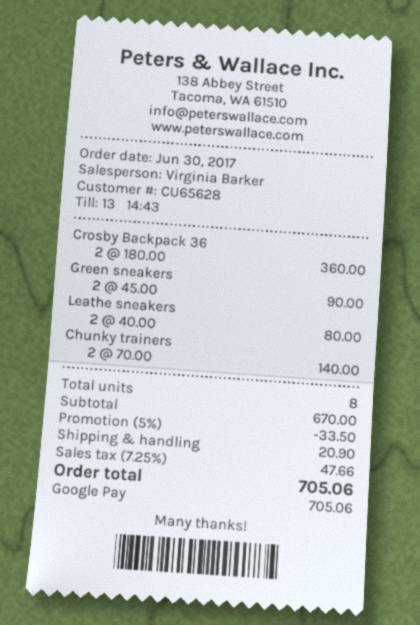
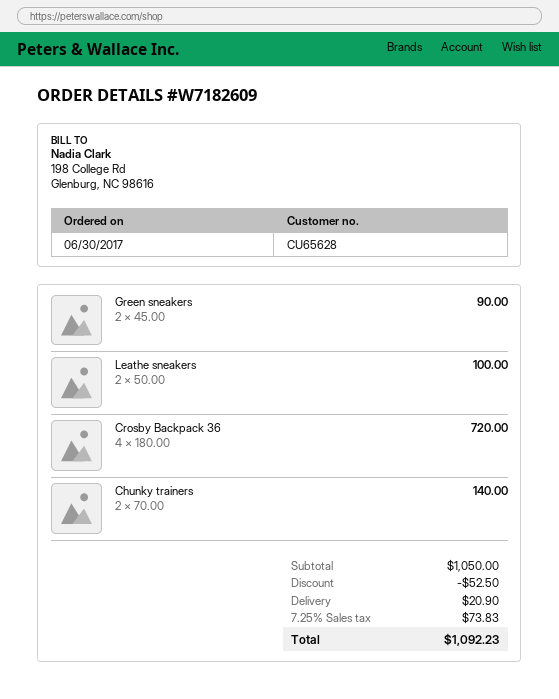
Crosby Backpack 36: 2 x 180.00 = 360.00 -> 4 x 180.00 = 720.00
Leathe sneakers: 2 x 40.00 = 80.00 -> 2 x 50.00 = 100.00
subtotal: 670.00 -> 1050.00
discount: 33.50 -> 52.50
tax: 7.25% = 47.66 -> 7.25% = 73.83
total: 705.06 -> 1092.23

